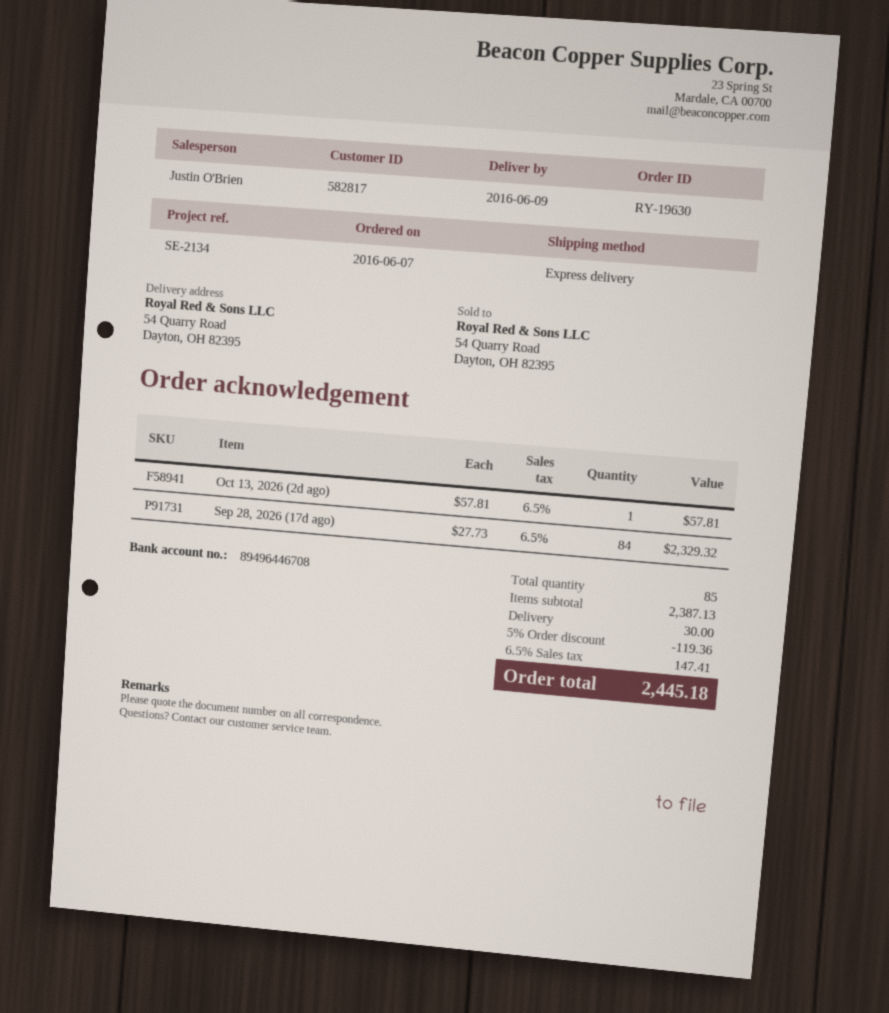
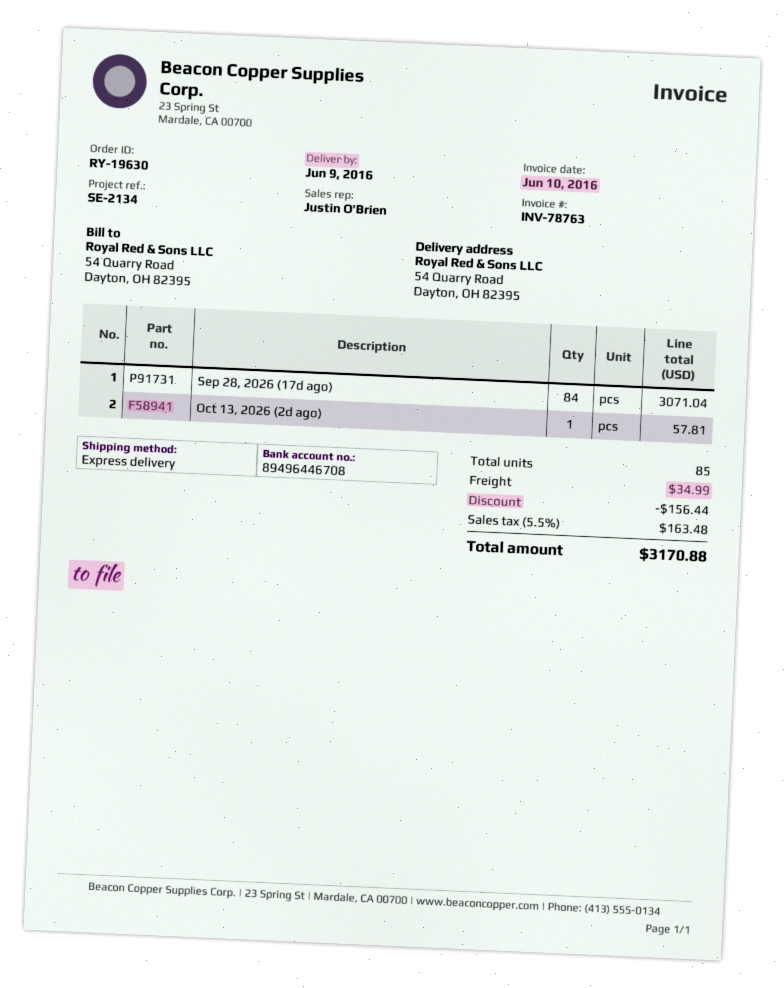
Sep 28, 2026 (17d ago): 84 for 2329.32 -> 84 for 3071.04
discount: 119.36 -> 156.44
shipping: 30.00 -> 34.99
tax: 6.5% = 147.41 -> 5.5% = 163.48
total: 2445.18 -> 3170.88

